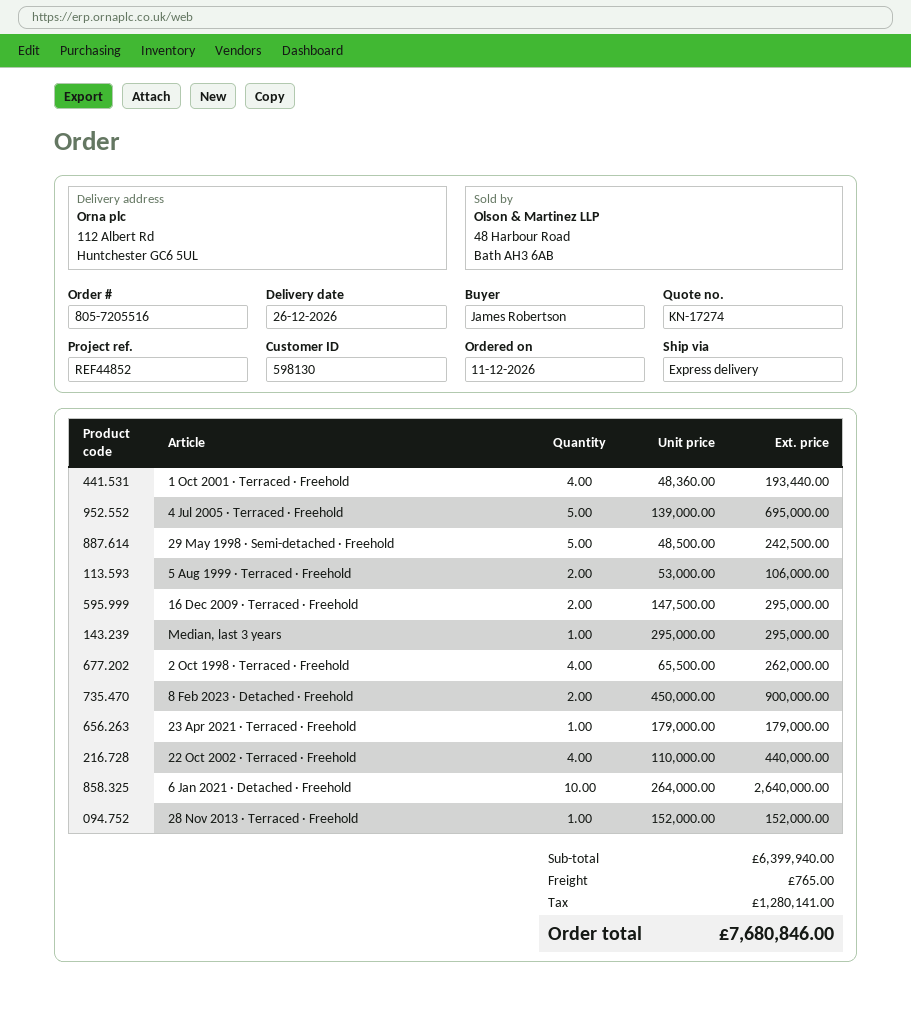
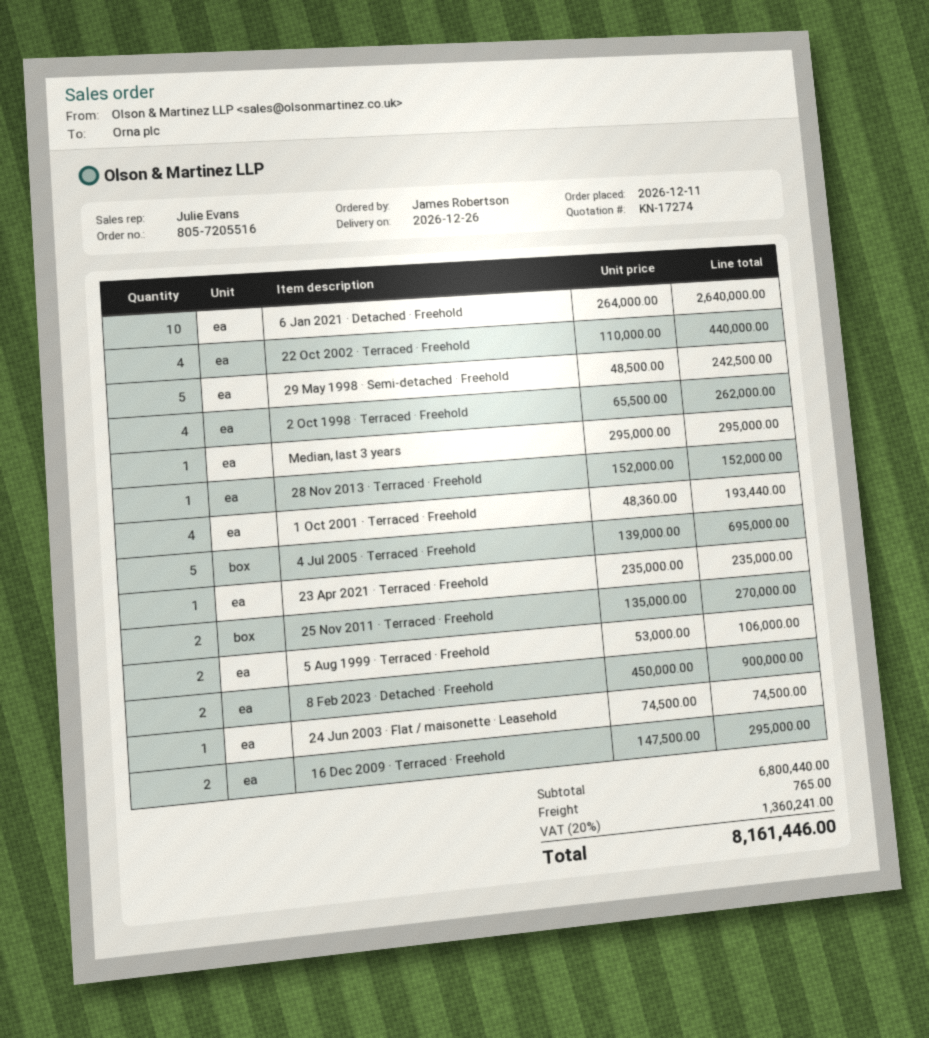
23 Apr 2021 · Terraced · Freehold: 1 x 179000.00 = 179000.00 -> 1 x 235000.00 = 235000.00
25 Nov 2011 · Terraced · Freehold: none -> 2 x 135000.00 = 270000.00
24 Jun 2003 · Flat / maisonette · Leasehold: none -> 1 x 74500.00 = 74500.00
subtotal: 6399940.00 -> 6800440.00
tax: 1280141.00 -> 1360241.00
total: 7680846.00 -> 8161446.00

